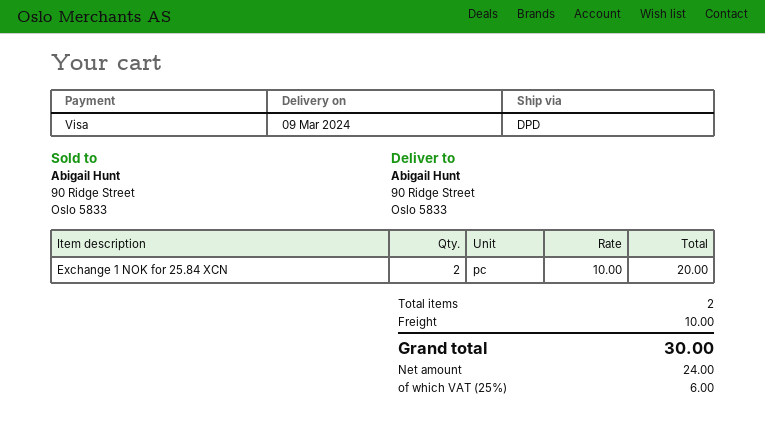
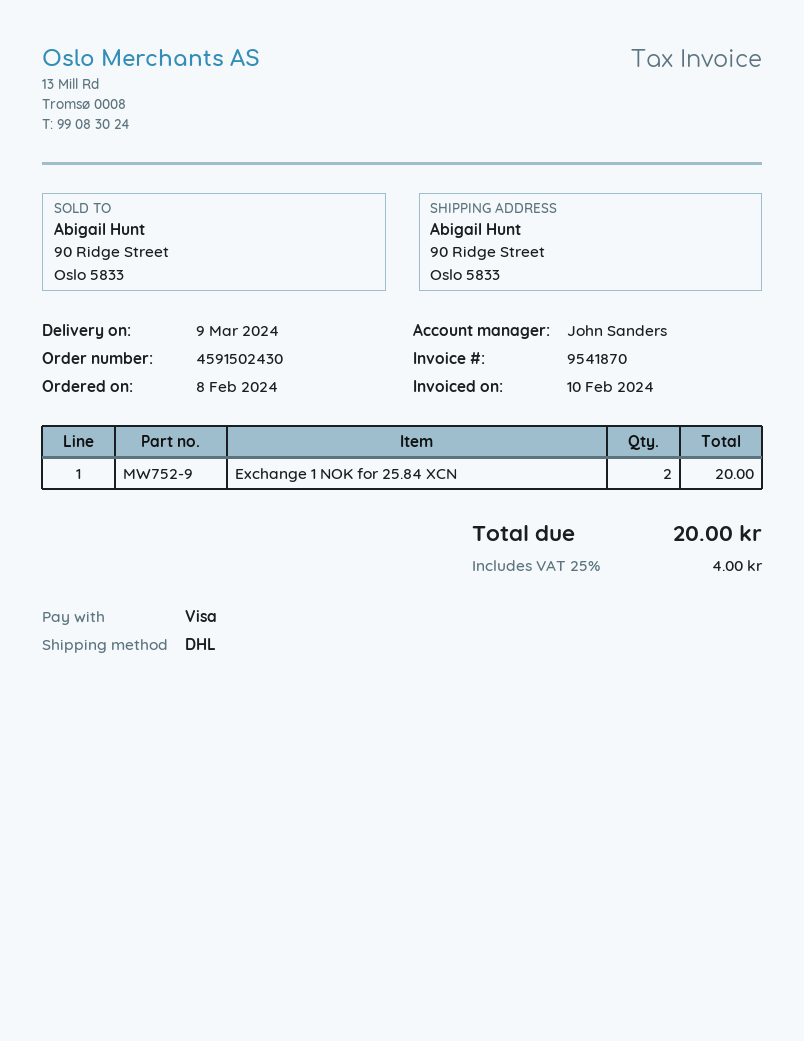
shipping method: DPD -> DHL
shipping: 10.00 -> none
tax: 25% = 6.00 -> 25% = 4.00
total: 30.00 -> 20.00

